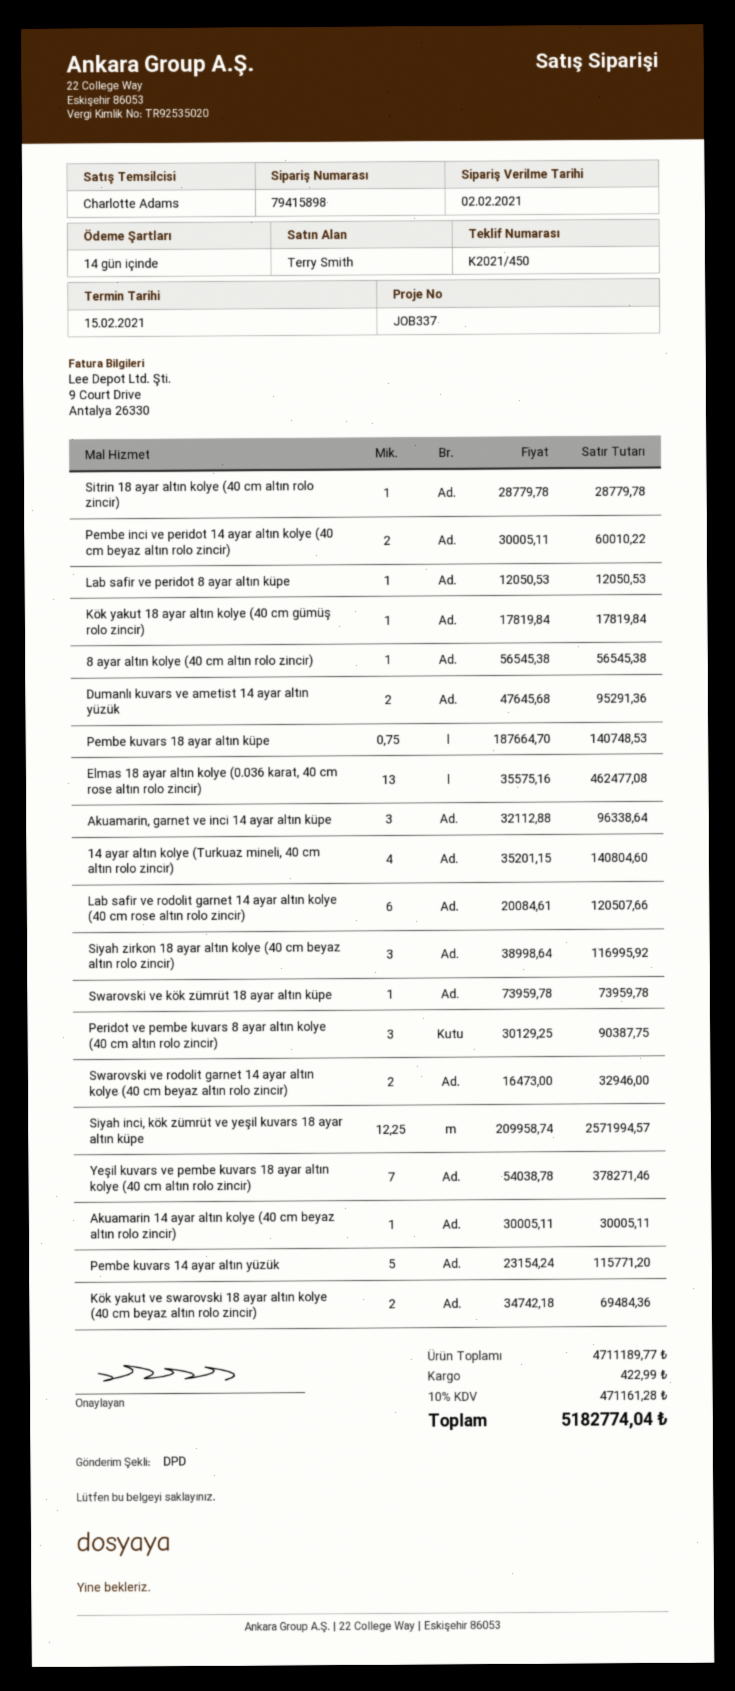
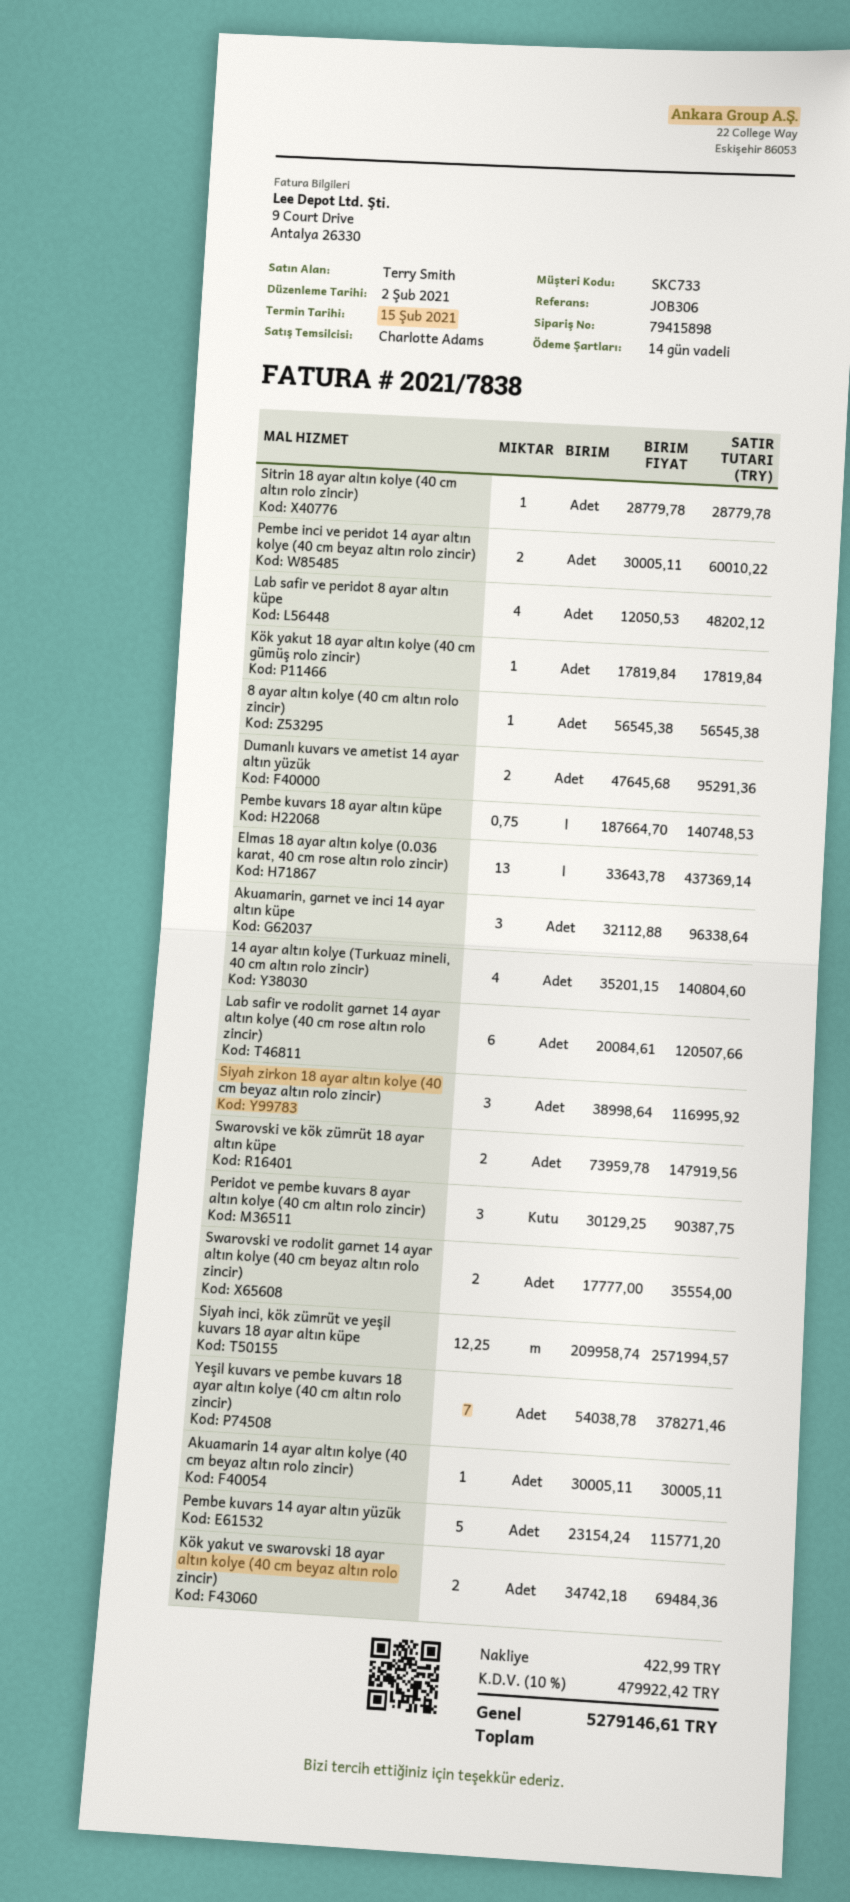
reference: JOB337 -> JOB306
Lab safir ve peridot 8 ayar altın küpe: 1 x 12050.53 = 12050.53 -> 4 x 12050.53 = 48202.12
Elmas 18 ayar altın kolye (0.036 karat, 40 cm rose altın rolo zincir): 13 x 35575.16 = 462477.08 -> 13 x 33643.78 = 437369.14
Swarovski ve kök zümrüt 18 ayar altın küpe: 1 x 73959.78 = 73959.78 -> 2 x 73959.78 = 147919.56
Swarovski ve rodolit garnet 14 ayar altın kolye (40 cm beyaz altın rolo zincir): 2 x 16473.00 = 32946.00 -> 2 x 17777.00 = 35554.00
tax: 10% = 471161.28 -> 10% = 479922.42
total: 5182774.04 -> 5279146.61

